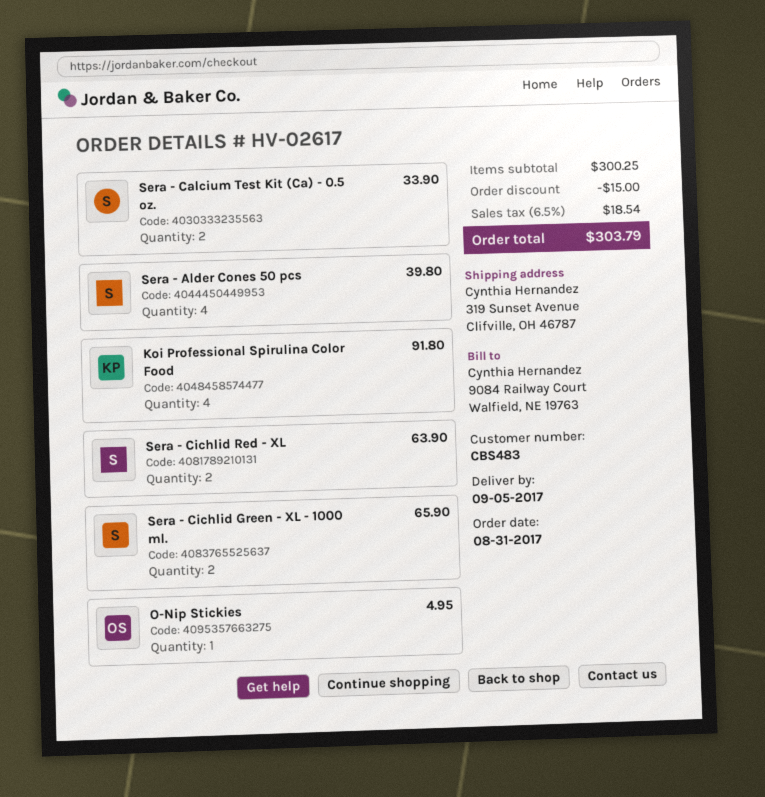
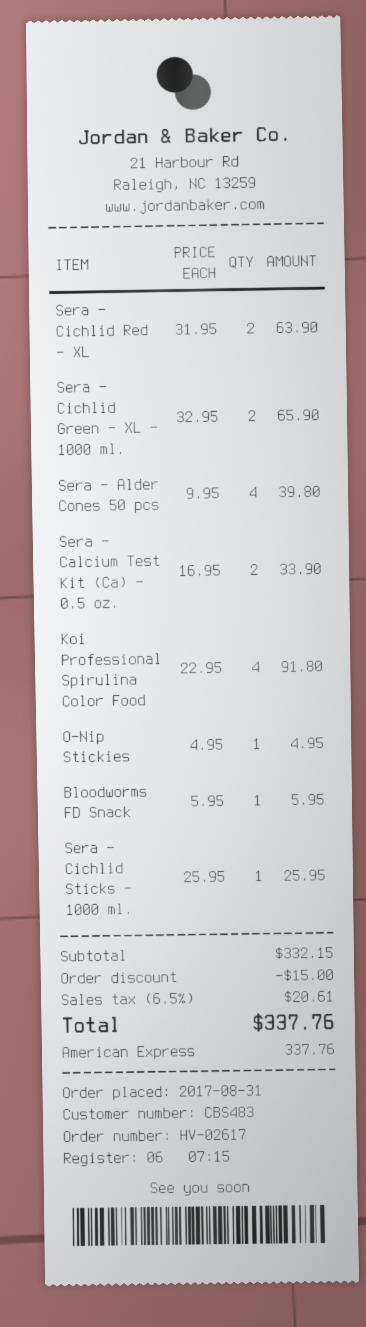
Bloodworms FD Snack: none -> 1 for 5.95
Sera - Cichlid Sticks - 1000 ml.: none -> 1 for 25.95
subtotal: 300.25 -> 332.15
tax: 6.5% = 18.54 -> 6.5% = 20.61
total: 303.79 -> 337.76

